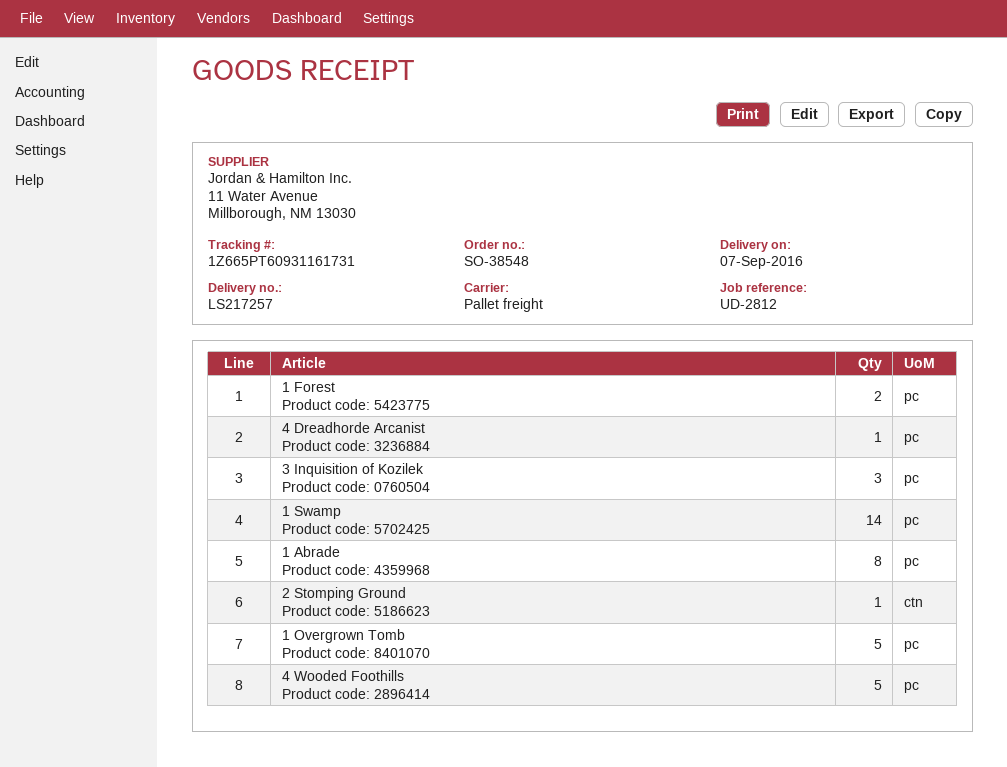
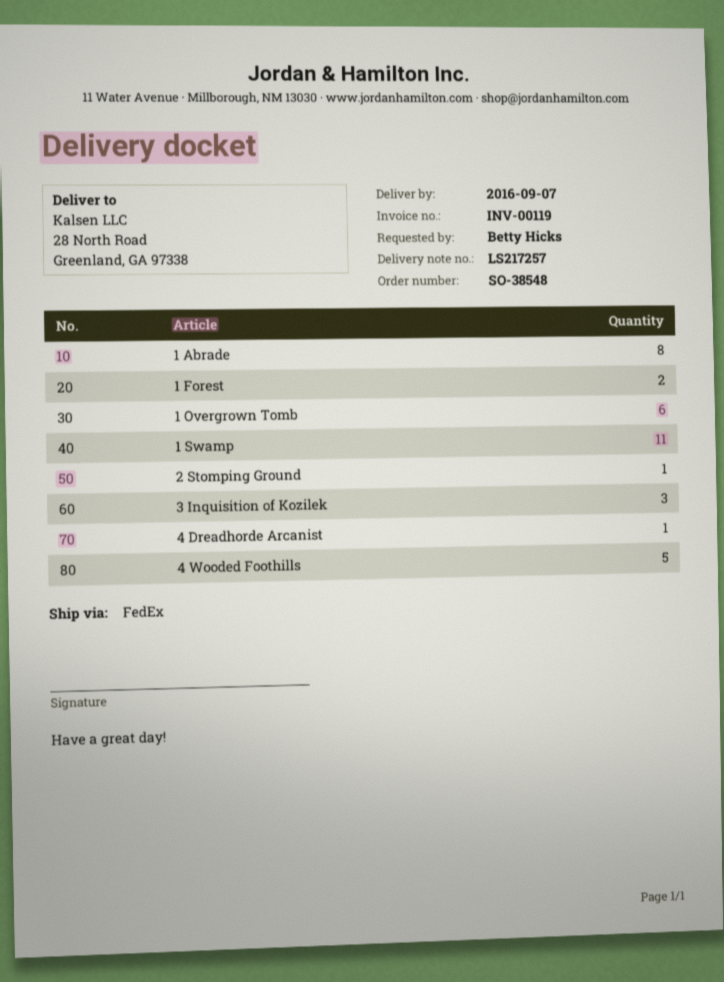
shipping method: pallet freight -> FedEx
1 Swamp: 14 -> 11
1 Overgrown Tomb: 5 -> 6

